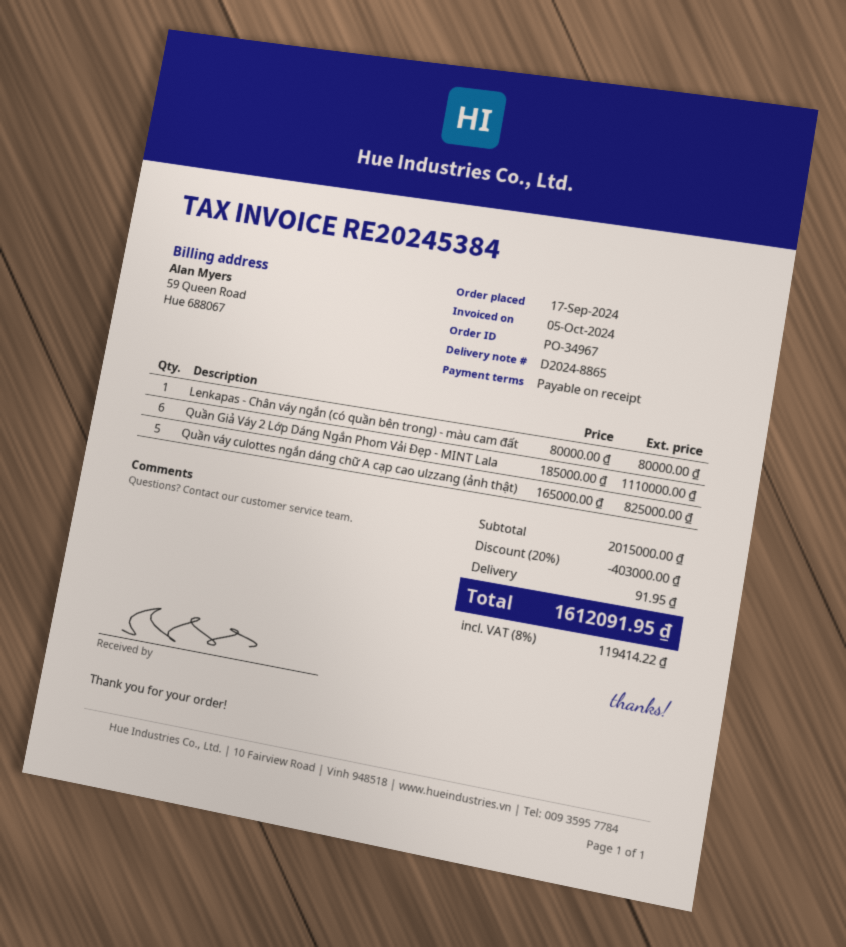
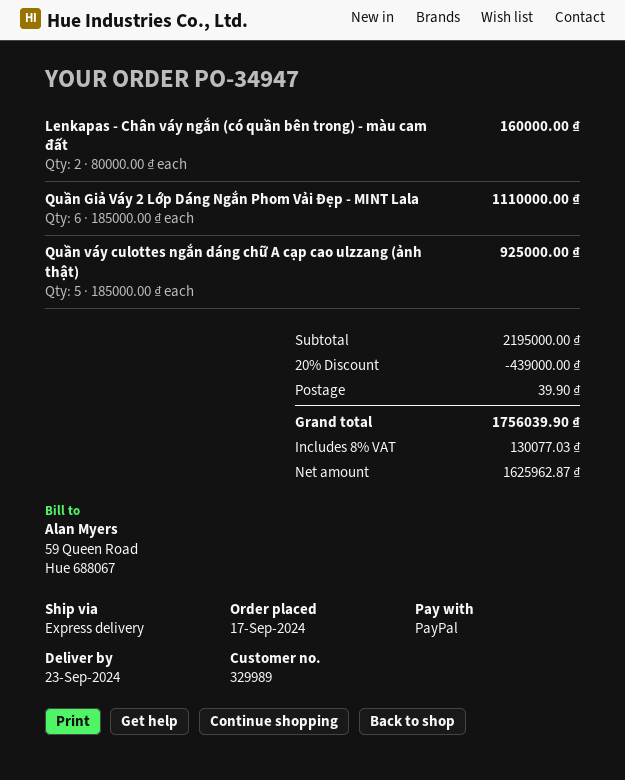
order number: PO-34967 -> PO-34947
Lenkapas - Chân váy ngắn (có quần bên trong) - màu cam đất: 1 x 80000.00 = 80000.00 -> 2 x 80000.00 = 160000.00
Quần váy culottes ngắn dáng chữ A cạp cao ulzzang (ảnh thật): 5 x 165000.00 = 825000.00 -> 5 x 185000.00 = 925000.00
subtotal: 2015000.00 -> 2195000.00
discount: 20% = 403000.00 -> 20% = 439000.00
shipping: 91.95 -> 39.90
tax: 8% = 119414.22 -> 8% = 130077.03
total: 1612091.95 -> 1756039.90

